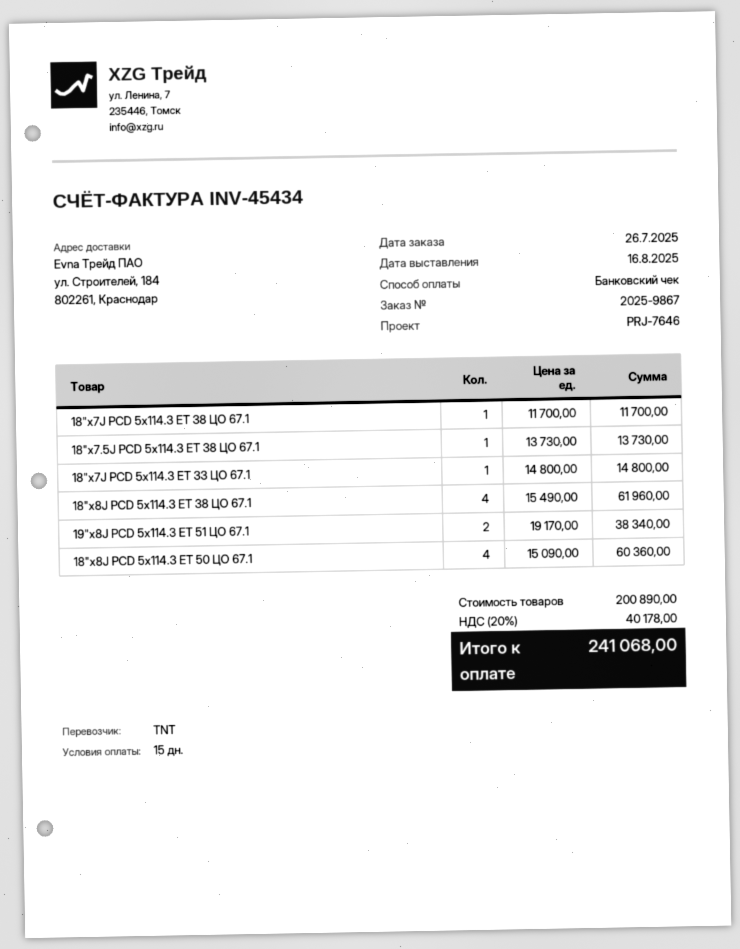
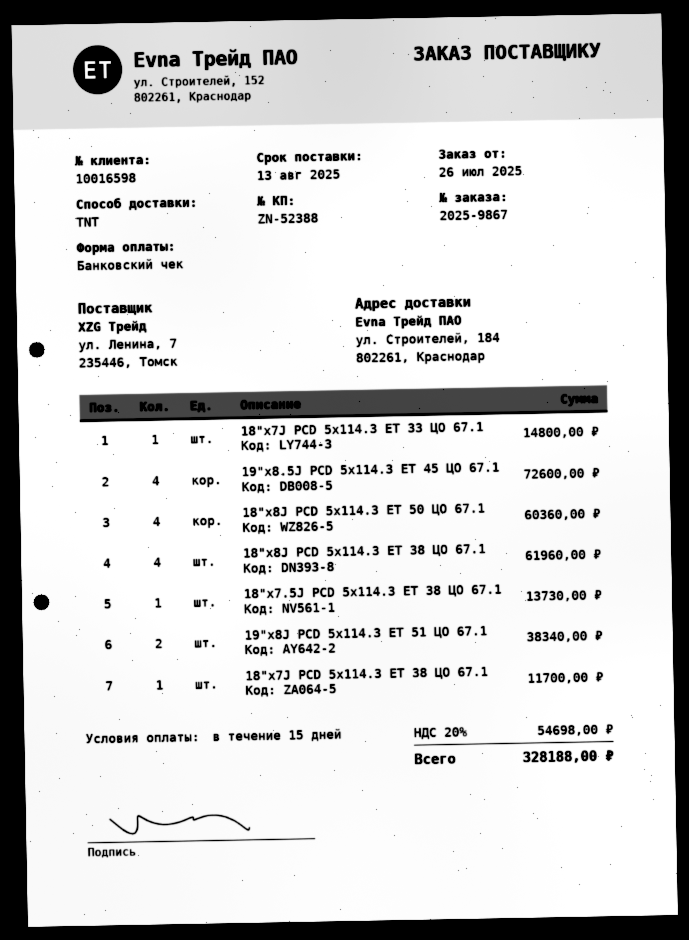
19"x8.5J PCD 5x114.3 ЕТ 45 ЦО 67.1: none -> 4 for 72600.00
tax: 20% = 40178.00 -> 20% = 54698.00
total: 241068.00 -> 328188.00

